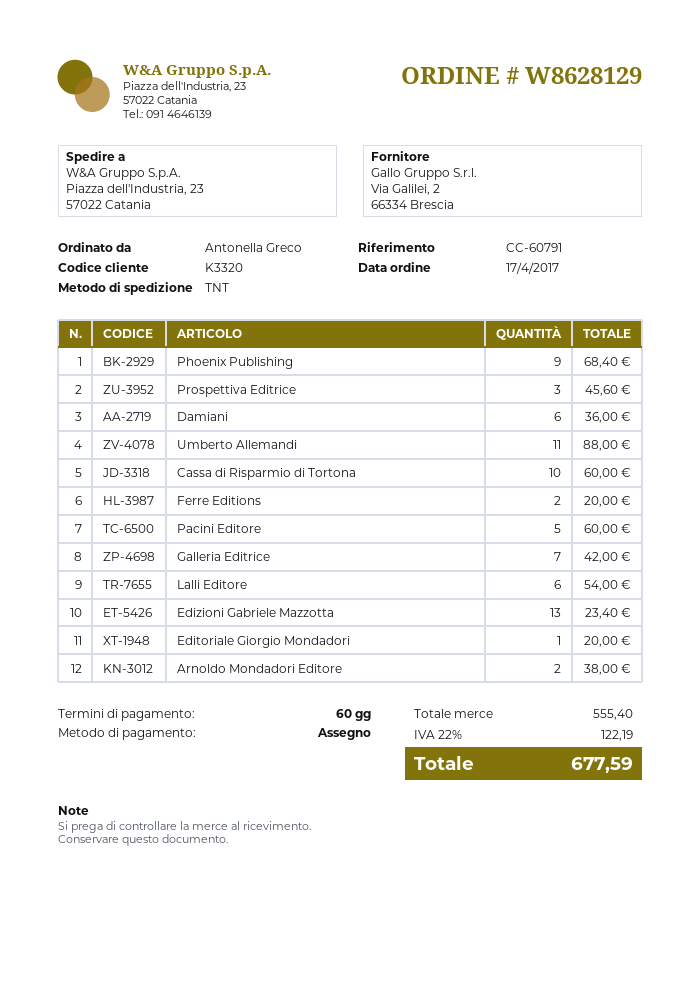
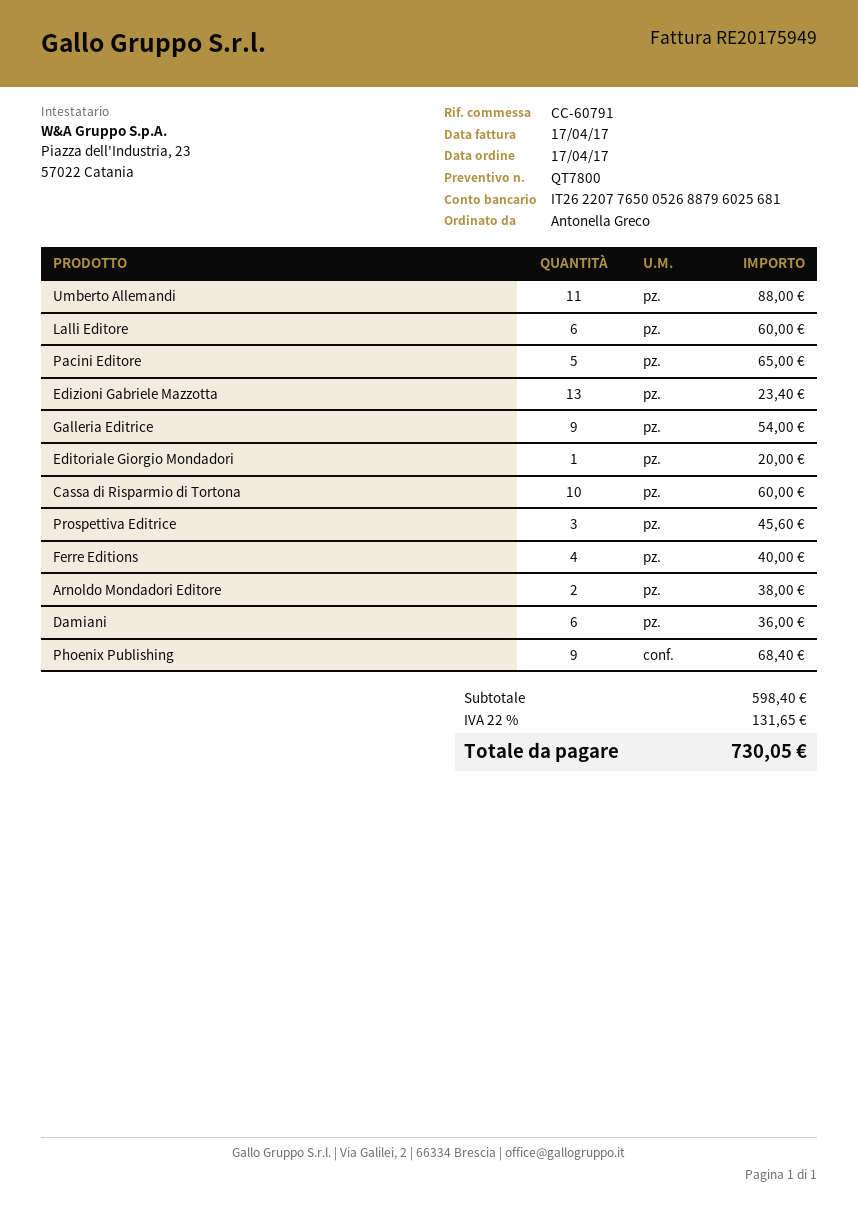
Ferre Editions: 2 for 20.00 -> 4 for 40.00
Pacini Editore: 5 for 60.00 -> 5 for 65.00
Galleria Editrice: 7 for 42.00 -> 9 for 54.00
Lalli Editore: 6 for 54.00 -> 6 for 60.00
subtotal: 555.40 -> 598.40
tax: 22% = 122.19 -> 22% = 131.65
total: 677.59 -> 730.05

